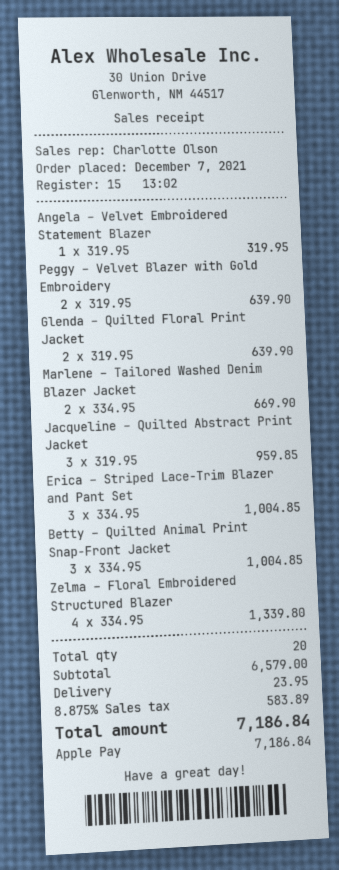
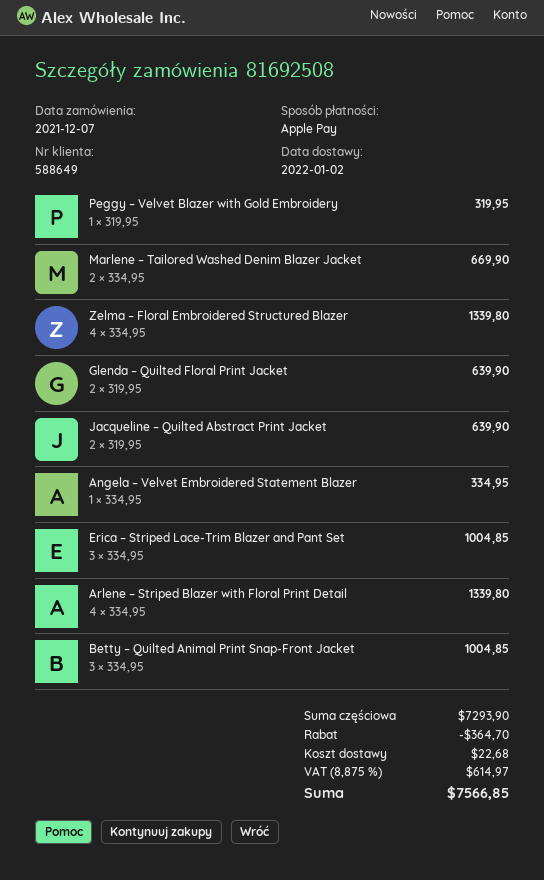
Angela – Velvet Embroidered Statement Blazer: 1 x 319.95 = 319.95 -> 1 x 334.95 = 334.95
Peggy – Velvet Blazer with Gold Embroidery: 2 x 319.95 = 639.90 -> 1 x 319.95 = 319.95
Jacqueline – Quilted Abstract Print Jacket: 3 x 319.95 = 959.85 -> 2 x 319.95 = 639.90
Arlene – Striped Blazer with Floral Print Detail: none -> 4 x 334.95 = 1339.80
subtotal: 6579.00 -> 7293.90
discount: none -> 364.70
shipping: 23.95 -> 22.68
tax: 8.875% = 583.89 -> 8.875% = 614.97
total: 7186.84 -> 7566.85

